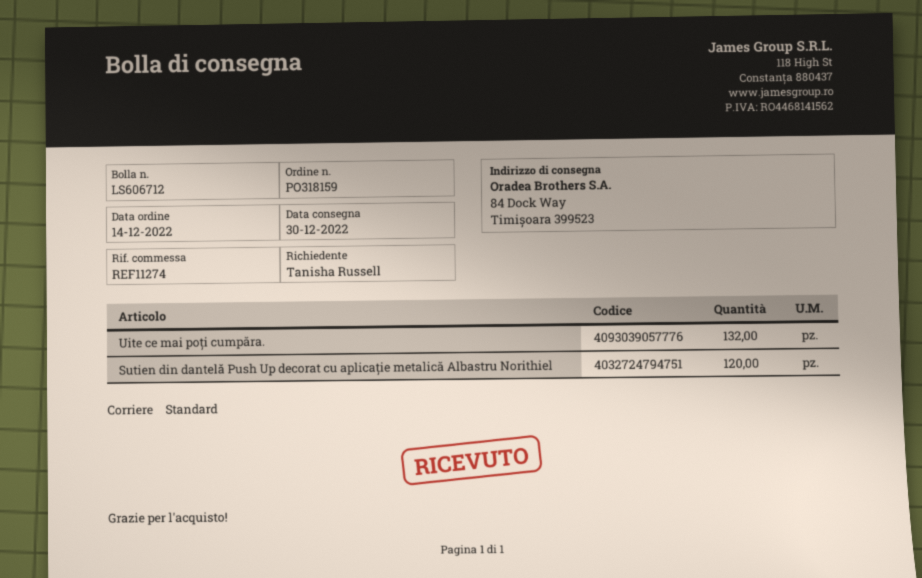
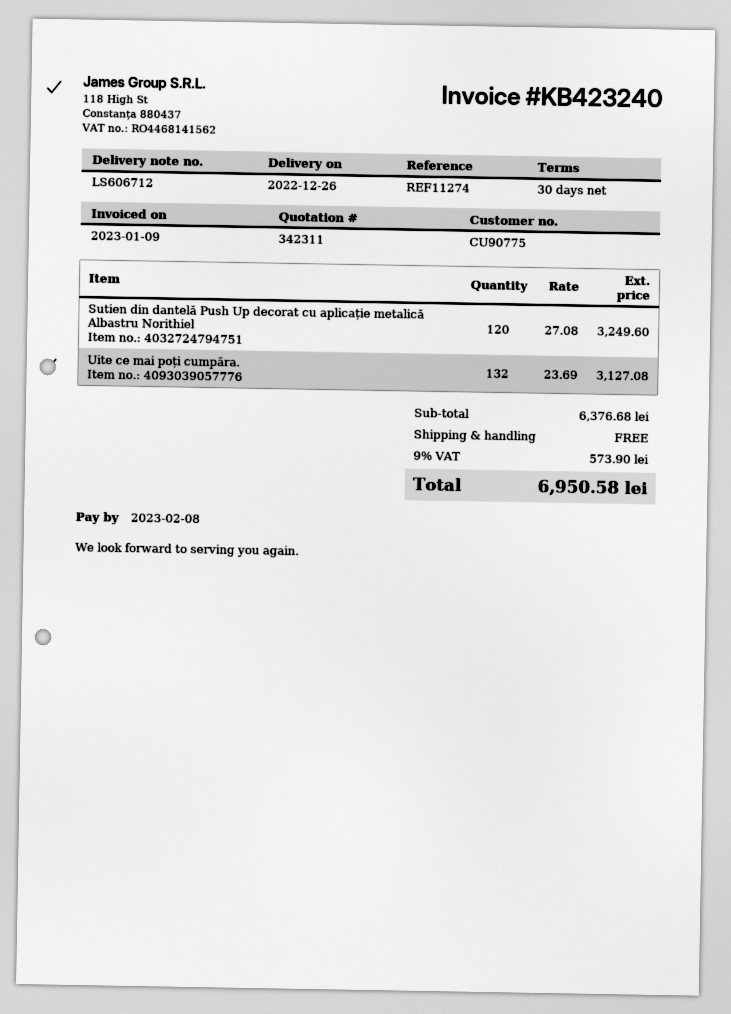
delivery date: 2022-12-30 -> 2022-12-26

